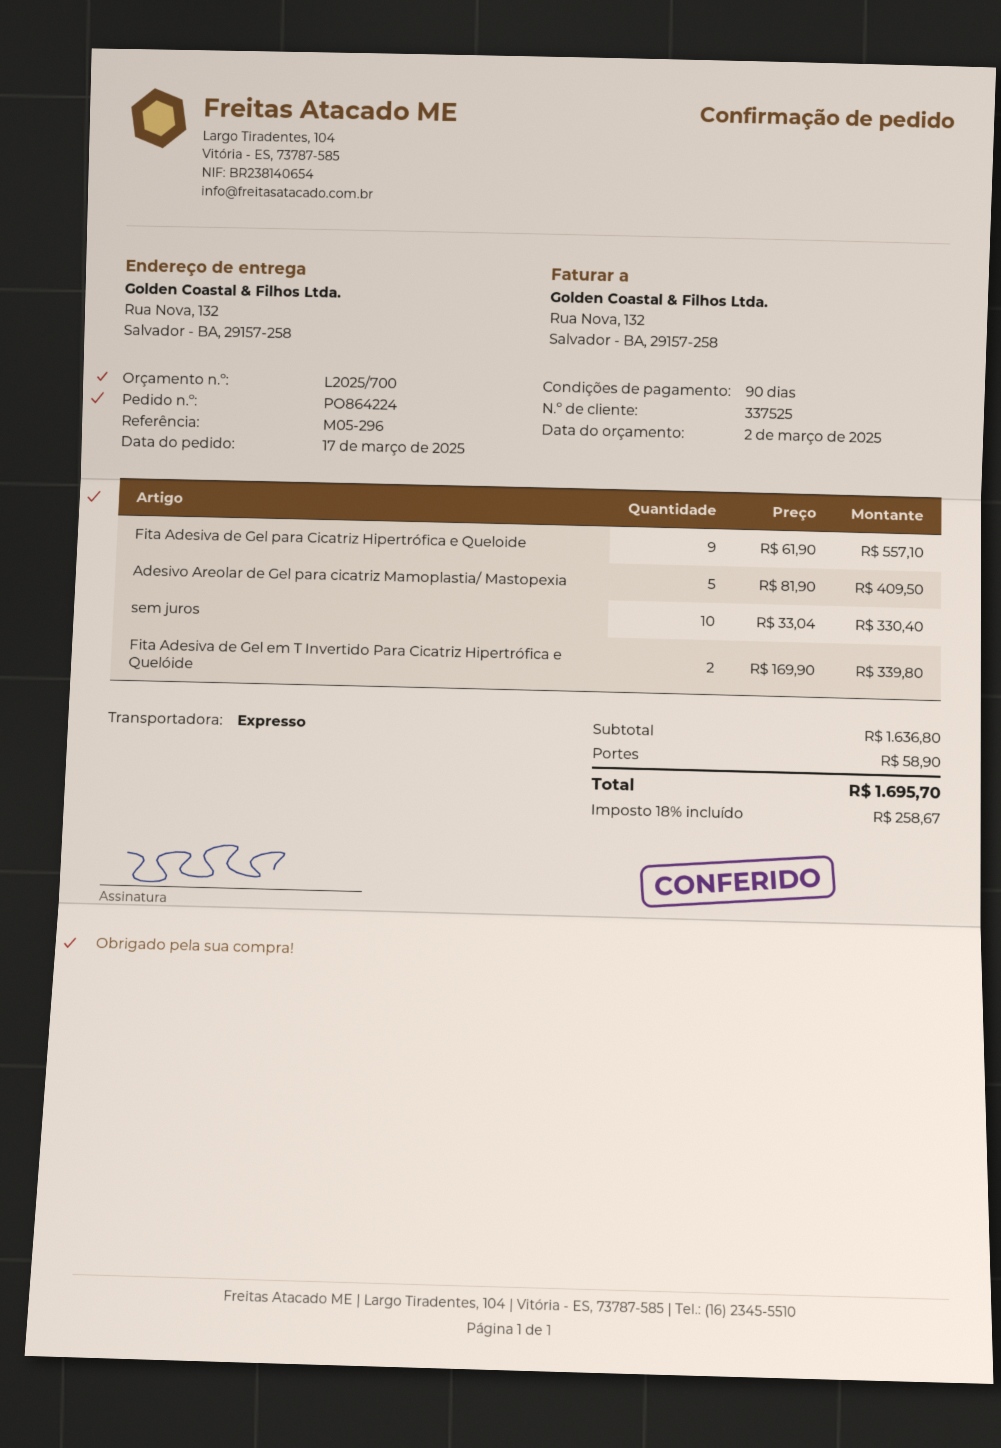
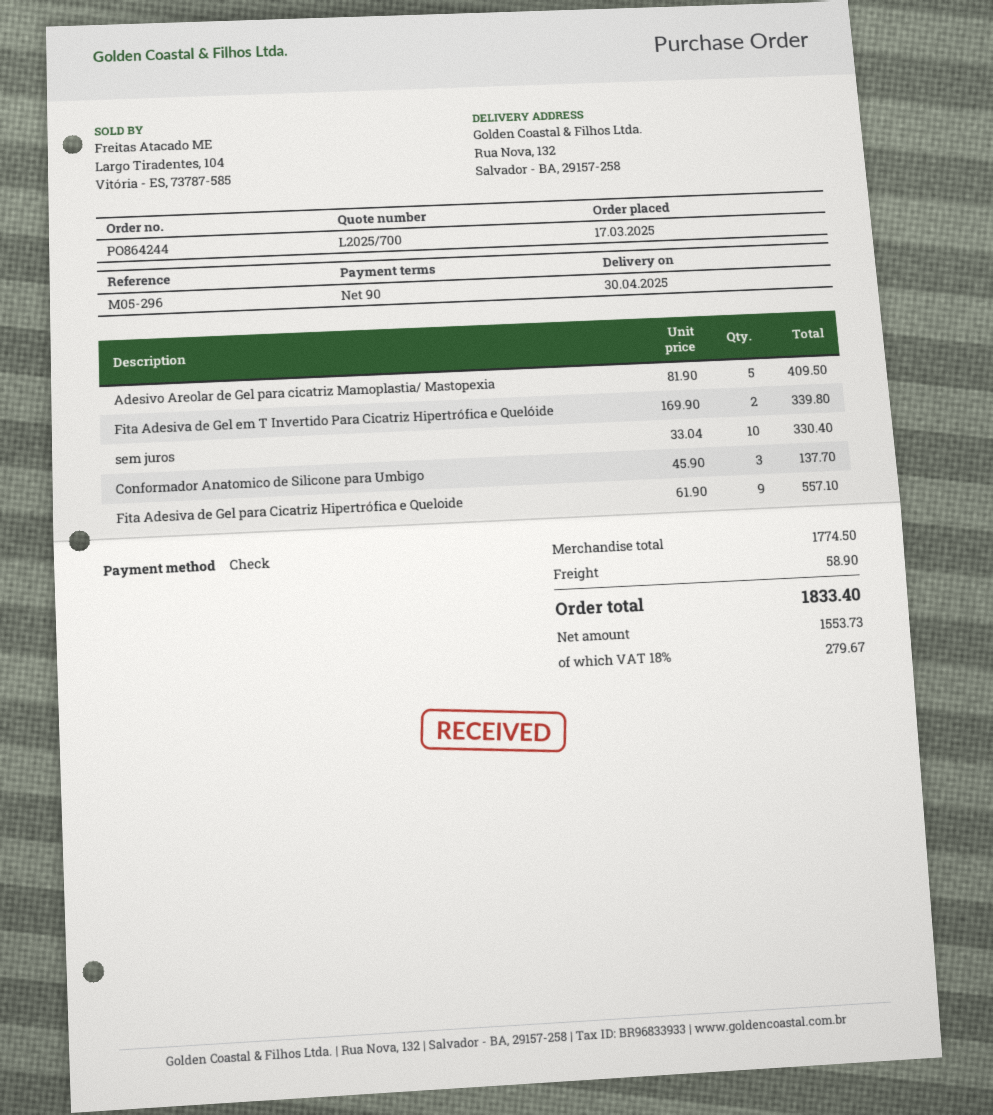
order number: PO864224 -> PO864244
Conformador Anatomico de Silicone para Umbigo: none -> 3 x 45.90 = 137.70
subtotal: 1636.80 -> 1774.50
tax: 18% = 258.67 -> 18% = 279.67
total: 1695.70 -> 1833.40

